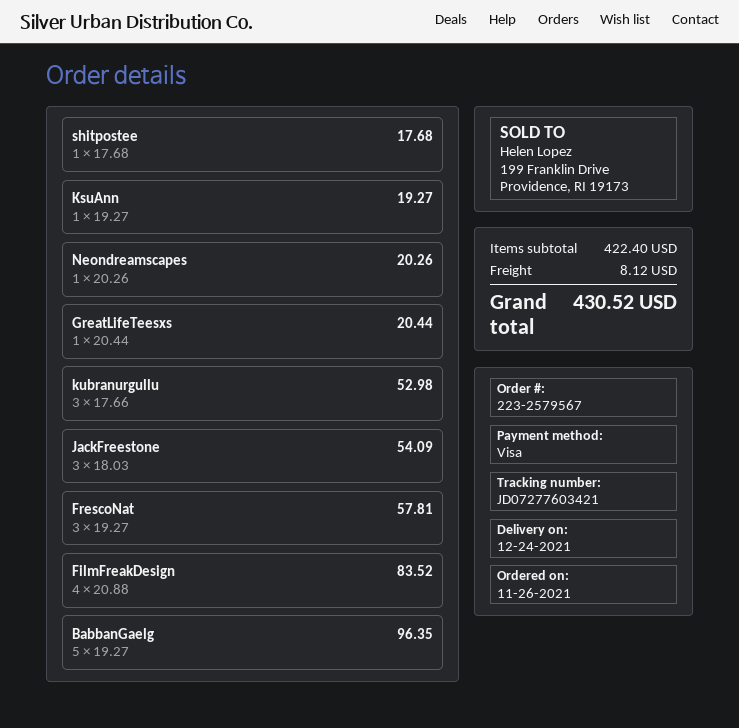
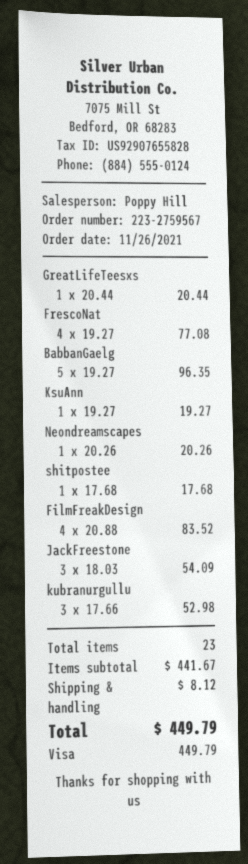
order number: 223-2579567 -> 223-2759567
FrescoNat: 3 x 19.27 = 57.81 -> 4 x 19.27 = 77.08
subtotal: 422.40 -> 441.67
total: 430.52 -> 449.79

